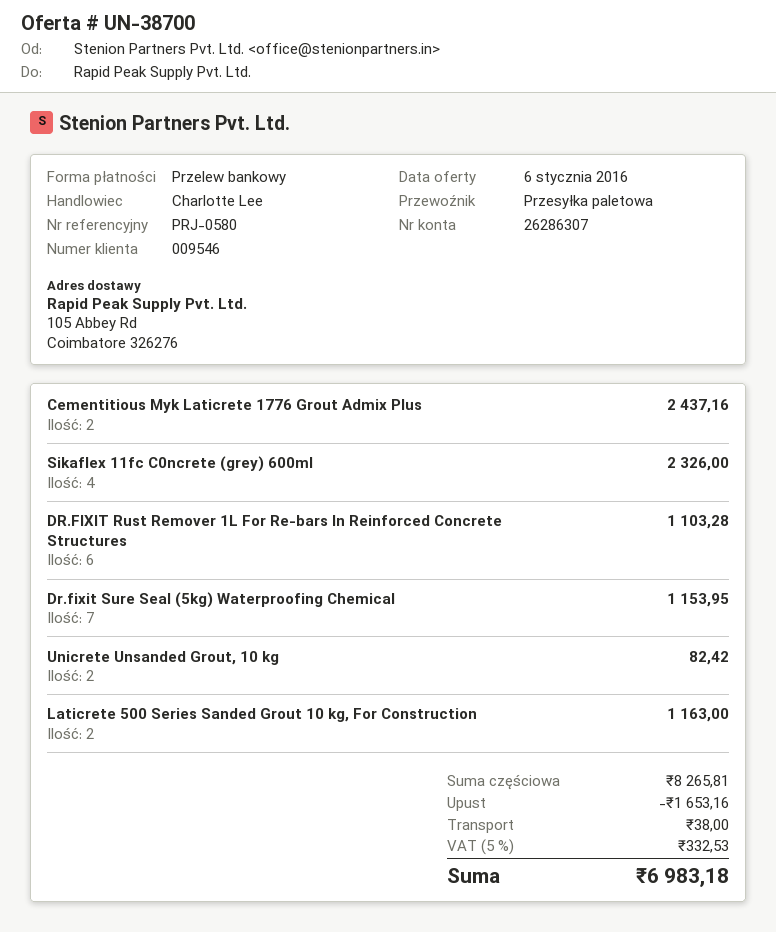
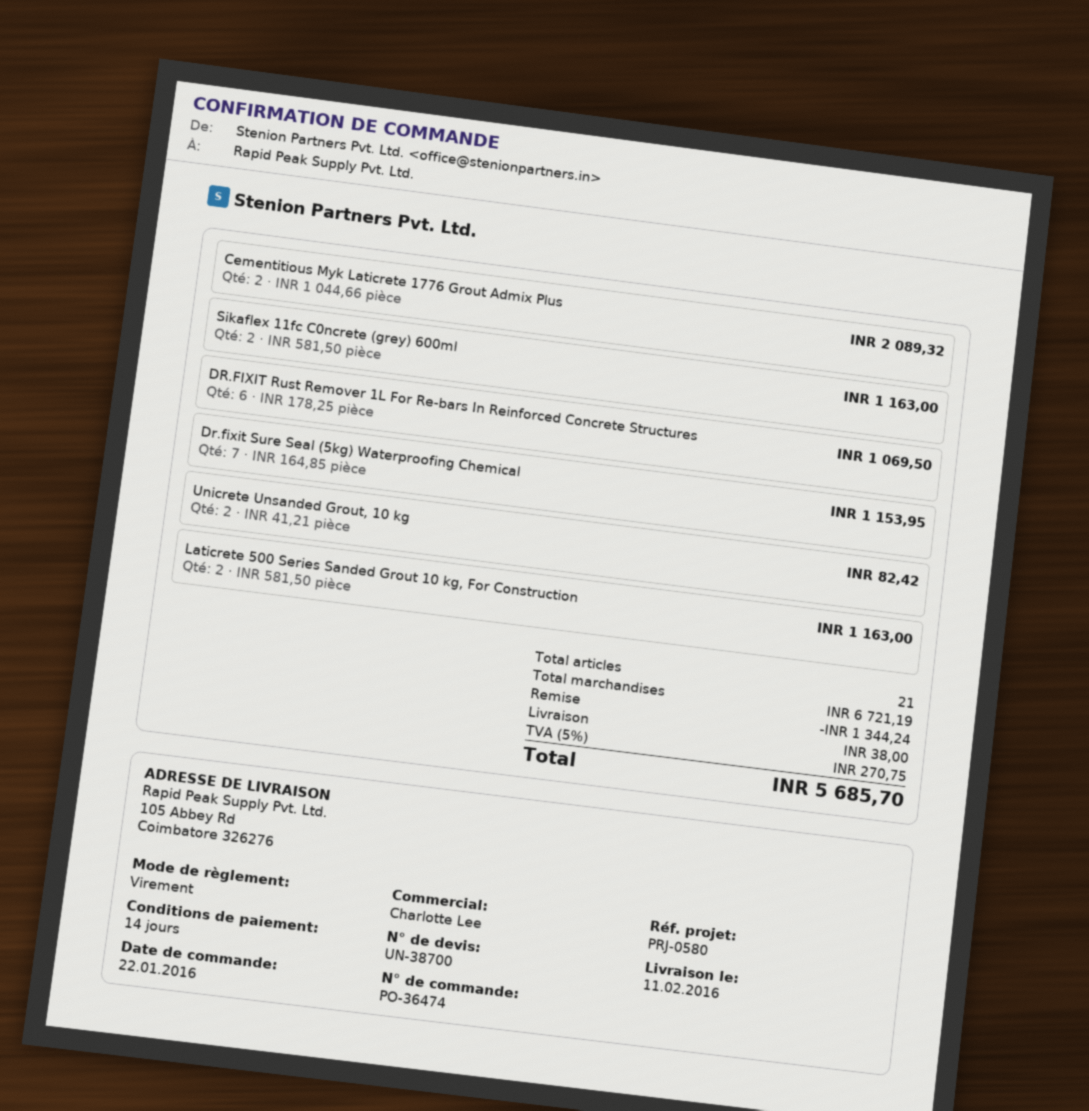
Cementitious Myk Laticrete 1776 Grout Admix Plus: 2 for 2437.16 -> 2 for 2089.32
Sikaflex 11fc C0ncrete (grey) 600ml: 4 for 2326.00 -> 2 for 1163.00
DR.FIXIT Rust Remover 1L For Re-bars In Reinforced Concrete Structures: 6 for 1103.28 -> 6 for 1069.50
subtotal: 8265.81 -> 6721.19
discount: 1653.16 -> 1344.24
tax: 5% = 332.53 -> 5% = 270.75
total: 6983.18 -> 5685.70

